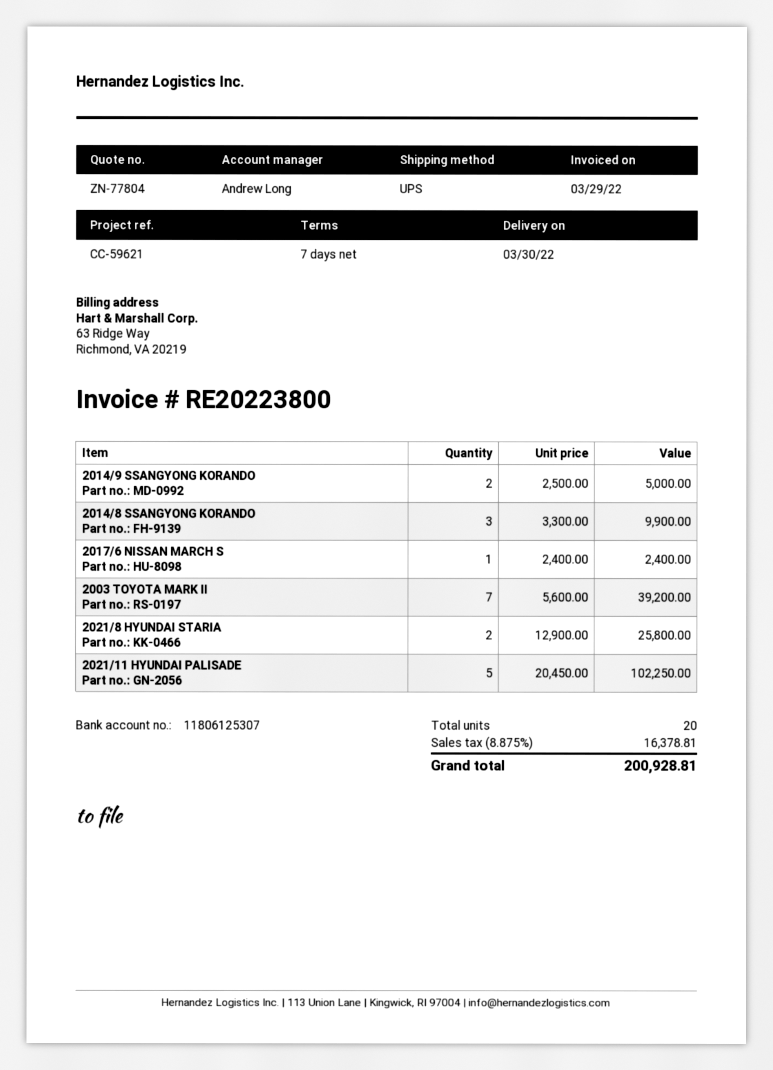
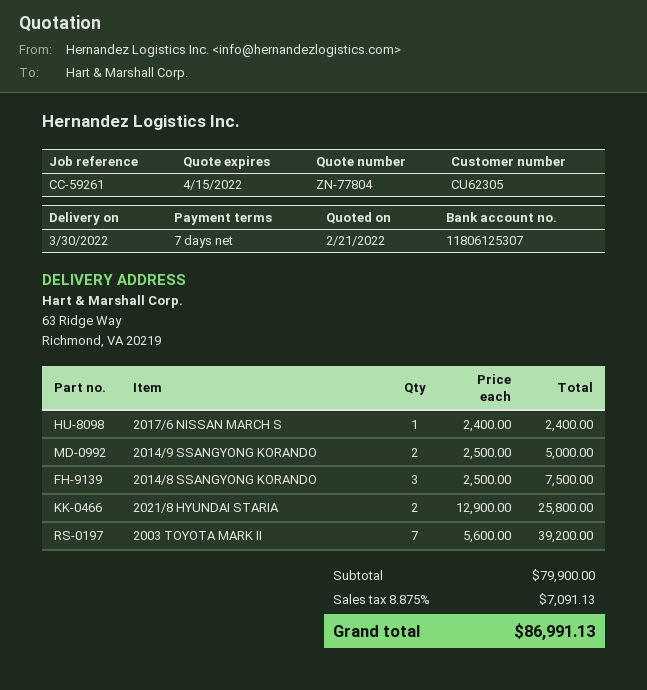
reference: CC-59621 -> CC-59261
2014/8 SSANGYONG KORANDO: 3 x 3300.00 = 9900.00 -> 3 x 2500.00 = 7500.00
2021/11 HYUNDAI PALISADE: 5 x 20450.00 = 102250.00 -> none
tax: 8.875% = 16378.81 -> 8.875% = 7091.13
total: 200928.81 -> 86991.13

